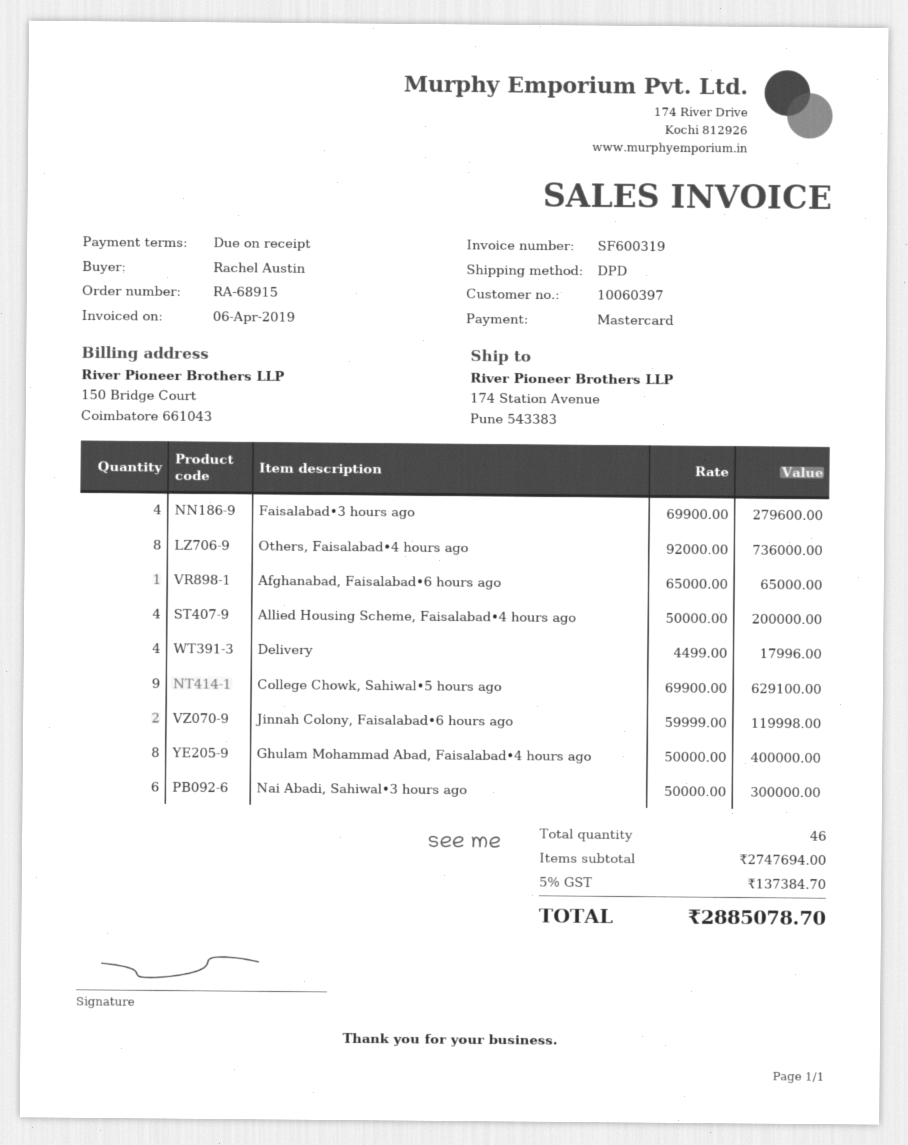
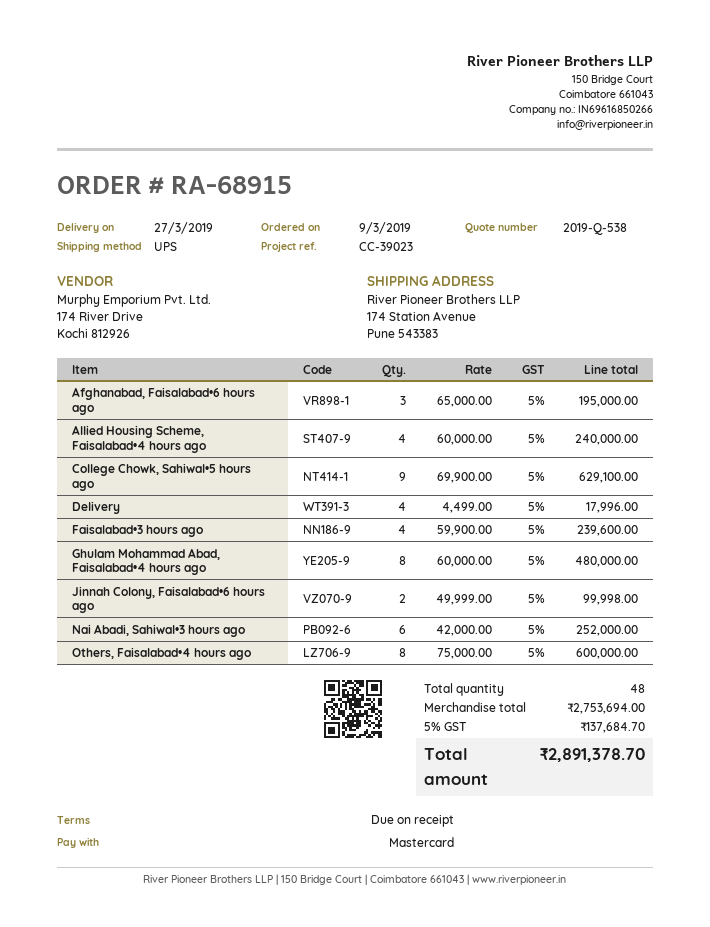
shipping method: DPD -> UPS
Faisalabad•3 hours ago: 4 x 69900.00 = 279600.00 -> 4 x 59900.00 = 239600.00
Others, Faisalabad•4 hours ago: 8 x 92000.00 = 736000.00 -> 8 x 75000.00 = 600000.00
Afghanabad, Faisalabad•6 hours ago: 1 x 65000.00 = 65000.00 -> 3 x 65000.00 = 195000.00
Allied Housing Scheme, Faisalabad•4 hours ago: 4 x 50000.00 = 200000.00 -> 4 x 60000.00 = 240000.00
Jinnah Colony, Faisalabad•6 hours ago: 2 x 59999.00 = 119998.00 -> 2 x 49999.00 = 99998.00
Ghulam Mohammad Abad, Faisalabad•4 hours ago: 8 x 50000.00 = 400000.00 -> 8 x 60000.00 = 480000.00
Nai Abadi, Sahiwal•3 hours ago: 6 x 50000.00 = 300000.00 -> 6 x 42000.00 = 252000.00
total quantity: 46 -> 48
subtotal: 2747694.00 -> 2753694.00
tax: 5% = 137384.70 -> 5% = 137684.70
total: 2885078.70 -> 2891378.70

